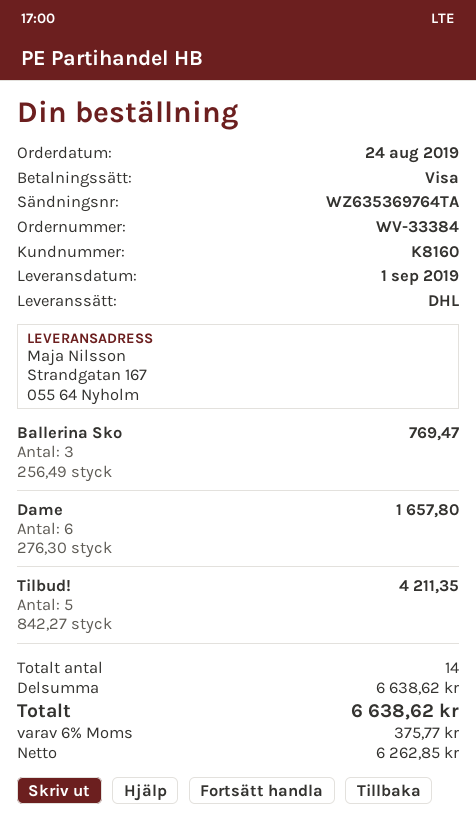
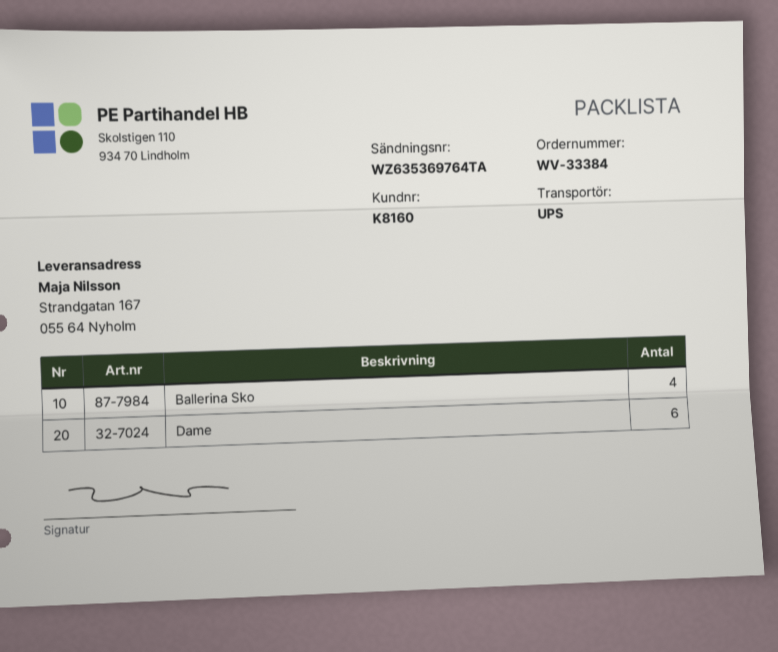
shipping method: DHL -> UPS
Ballerina Sko: 3 -> 4
Tilbud!: 5 -> none

